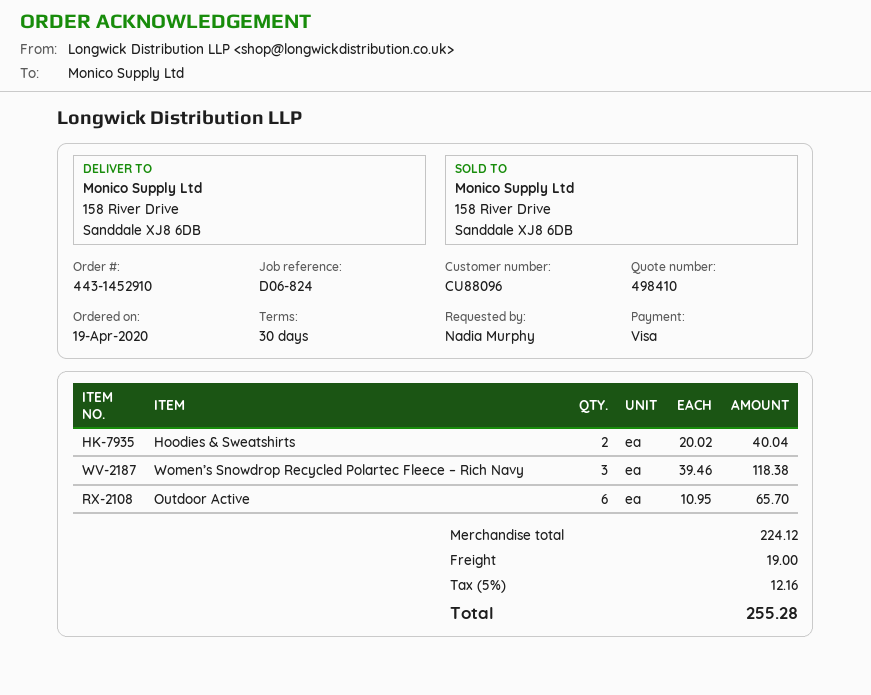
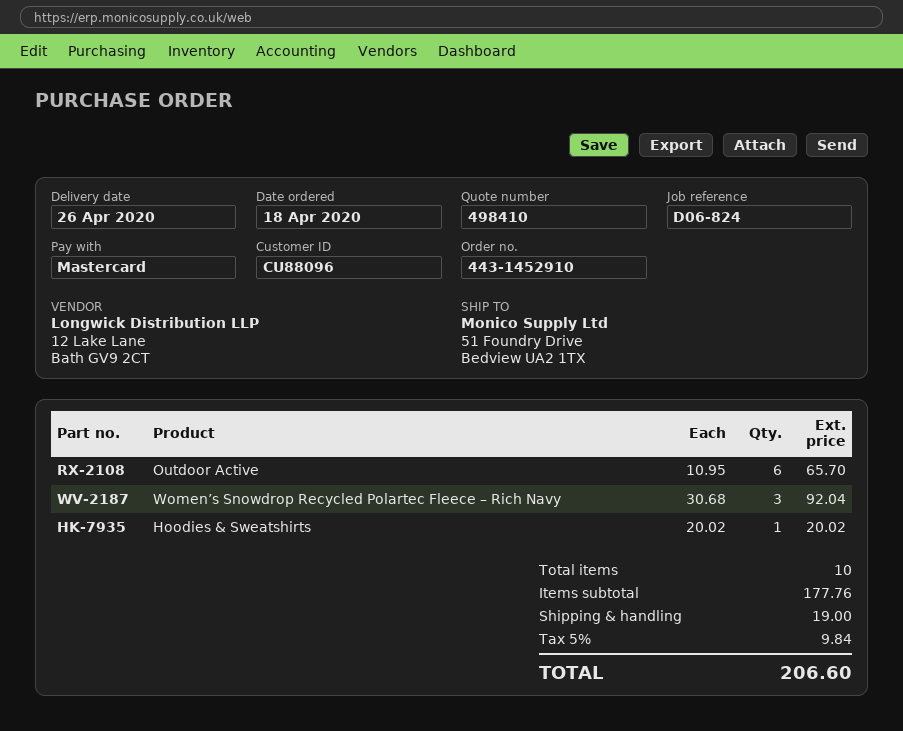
order date: 2020-04-19 -> 2020-04-18
payment method: Visa -> Mastercard
ship to: 158 River Drive, Sanddale XJ8 6DB -> 51 Foundry Drive, Bedview UA2 1TX
Hoodies & Sweatshirts: 2 x 20.02 = 40.04 -> 1 x 20.02 = 20.02
Women’s Snowdrop Recycled Polartec Fleece – Rich Navy: 3 x 39.46 = 118.38 -> 3 x 30.68 = 92.04
subtotal: 224.12 -> 177.76
tax: 5% = 12.16 -> 5% = 9.84
total: 255.28 -> 206.60

